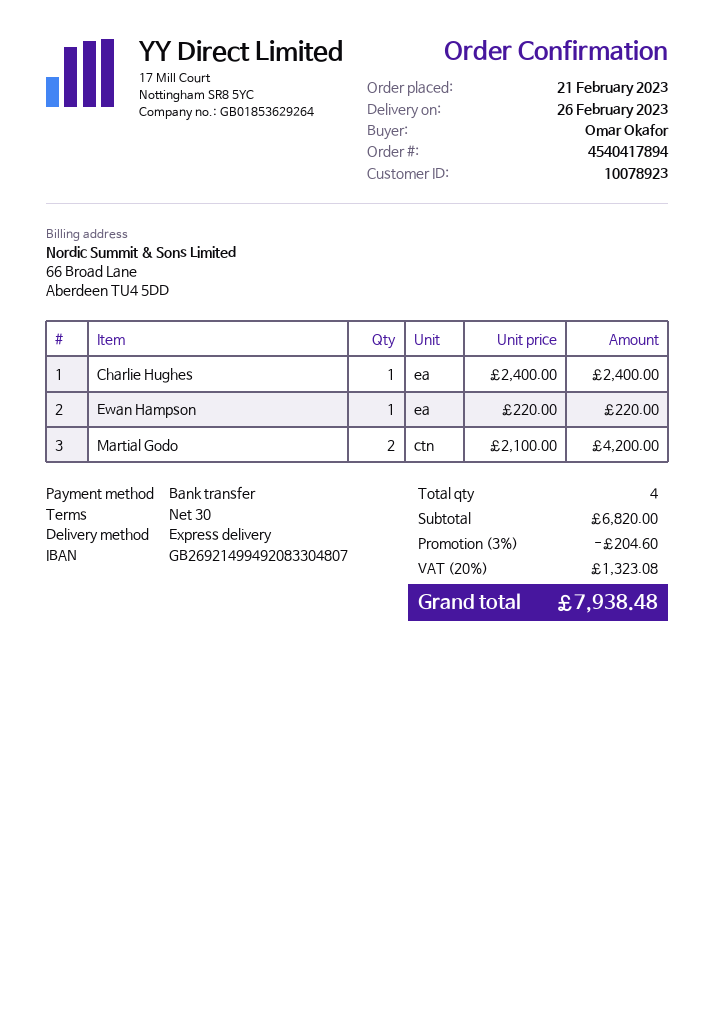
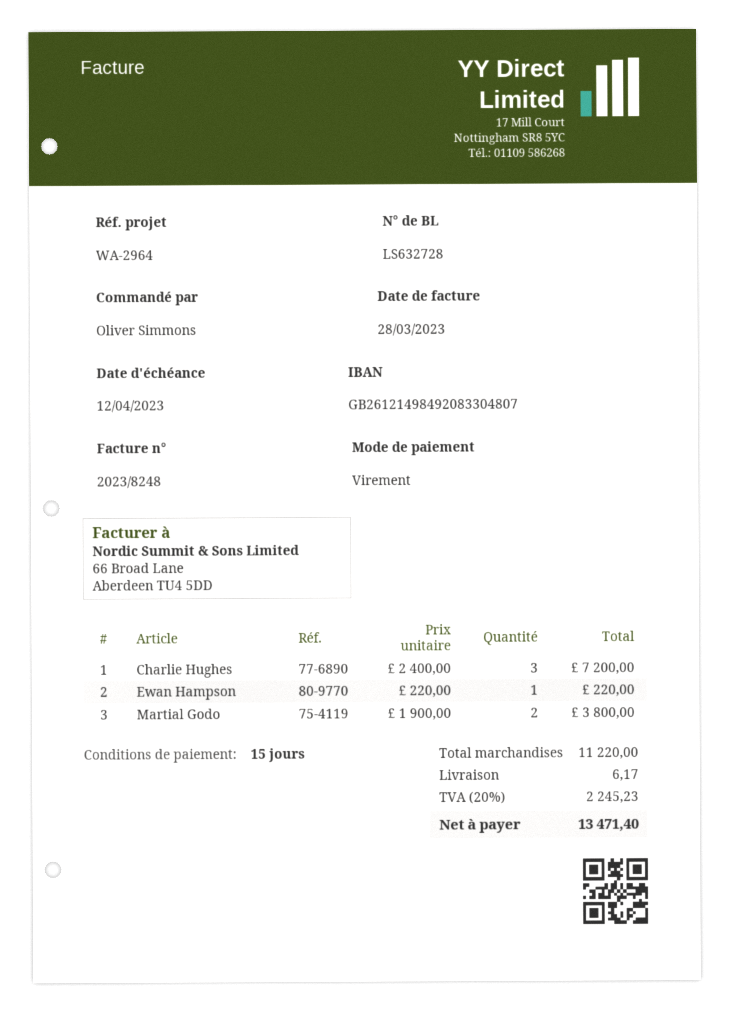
payment terms: 30 days -> 15 days
ordered by: Omar Okafor -> Oliver Simmons
bank account: GB26921499492083304807 -> GB26121498492083304807
Charlie Hughes: 1 x 2400.00 = 2400.00 -> 3 x 2400.00 = 7200.00
Martial Godo: 2 x 2100.00 = 4200.00 -> 2 x 1900.00 = 3800.00
subtotal: 6820.00 -> 11220.00
discount: 3% = 204.60 -> none
shipping: none -> 6.17
tax: 20% = 1323.08 -> 20% = 2245.23
total: 7938.48 -> 13471.40

